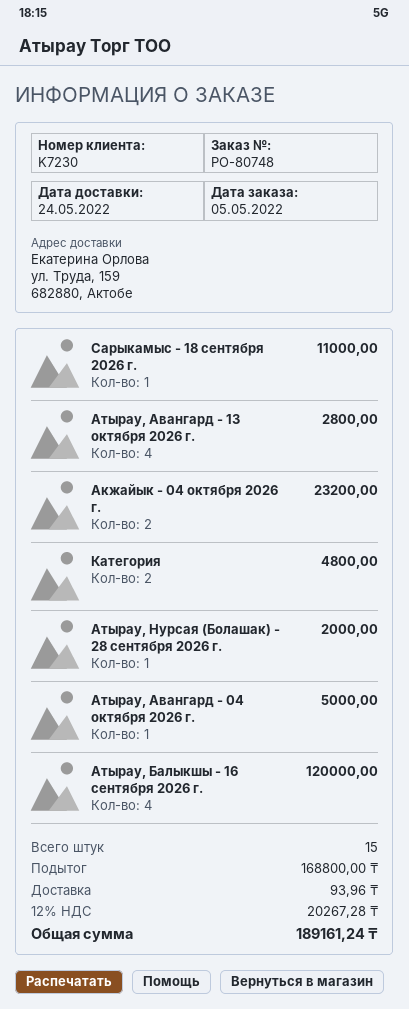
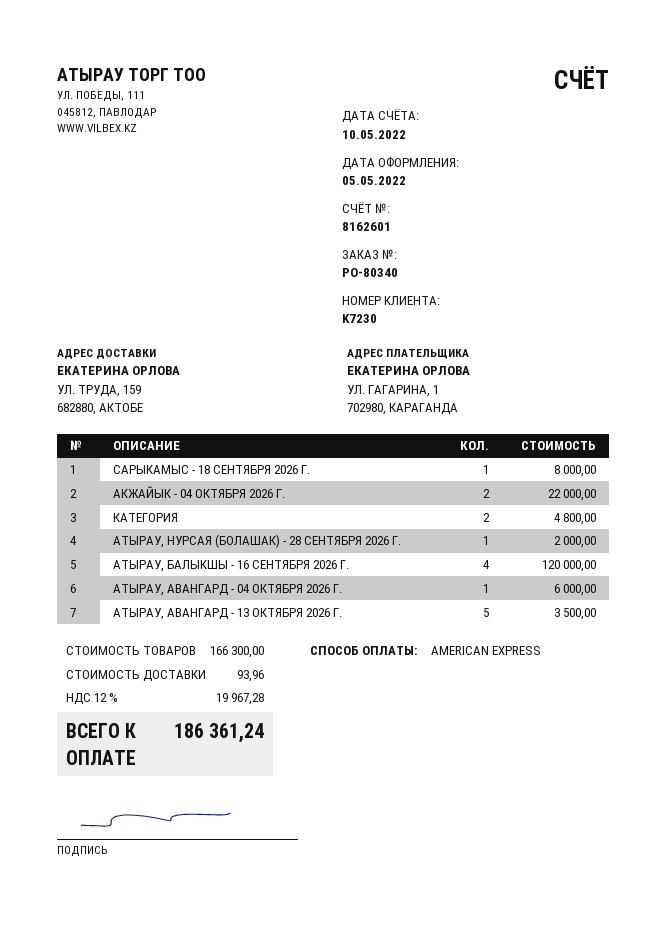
order number: PO-80748 -> PO-80340
Сарыкамыс - 18 сентября 2026 г.: 1 for 11000.00 -> 1 for 8000.00
Атырау, Авангард - 13 октября 2026 г.: 4 for 2800.00 -> 5 for 3500.00
Акжайык - 04 октября 2026 г.: 2 for 23200.00 -> 2 for 22000.00
Атырау, Авангард - 04 октября 2026 г.: 1 for 5000.00 -> 1 for 6000.00
subtotal: 168800.00 -> 166300.00
tax: 12% = 20267.28 -> 12% = 19967.28
total: 189161.24 -> 186361.24

